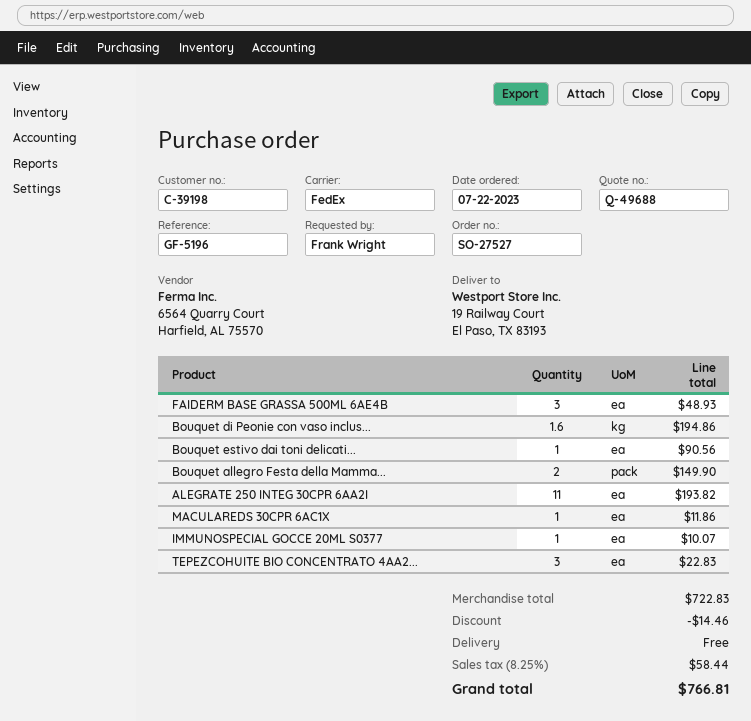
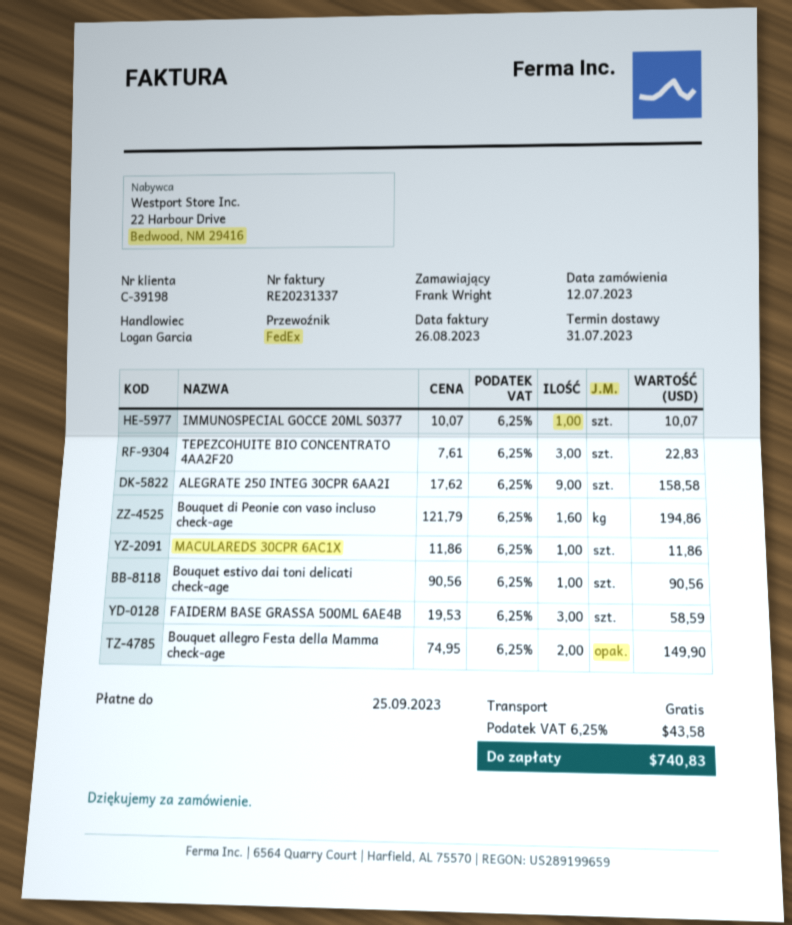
order date: 2023-07-22 -> 2023-07-12
FAIDERM BASE GRASSA 500ML 6AE4B: 3 for 48.93 -> 3 for 58.59
ALEGRATE 250 INTEG 30CPR 6AA2I: 11 for 193.82 -> 9 for 158.58
discount: 14.46 -> none
tax: 8.25% = 58.44 -> 6.25% = 43.58
total: 766.81 -> 740.83

